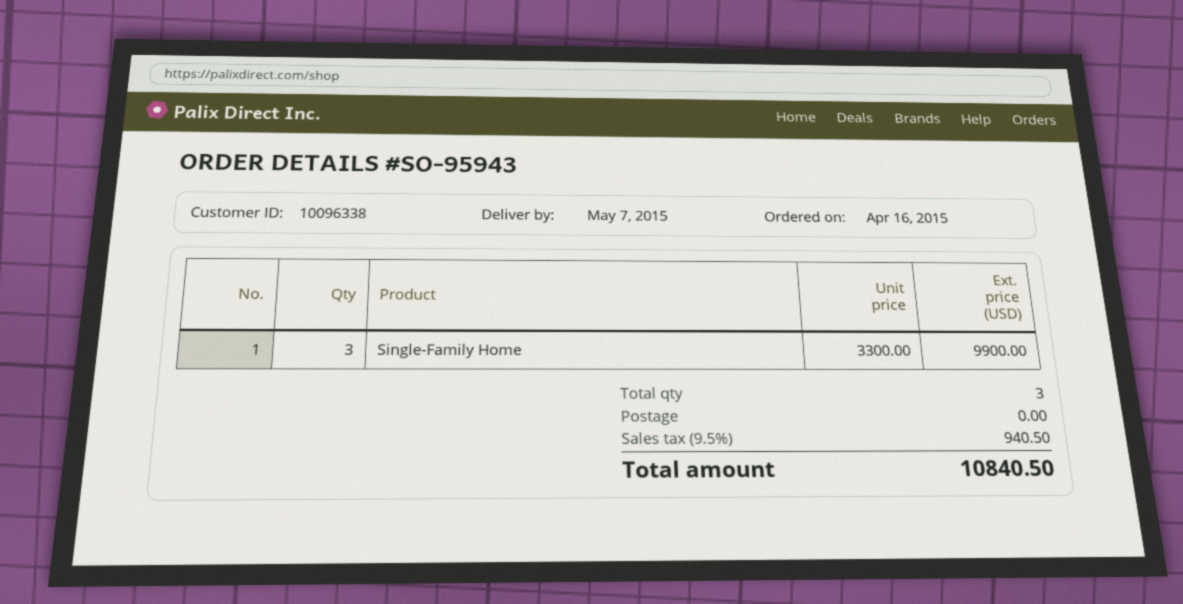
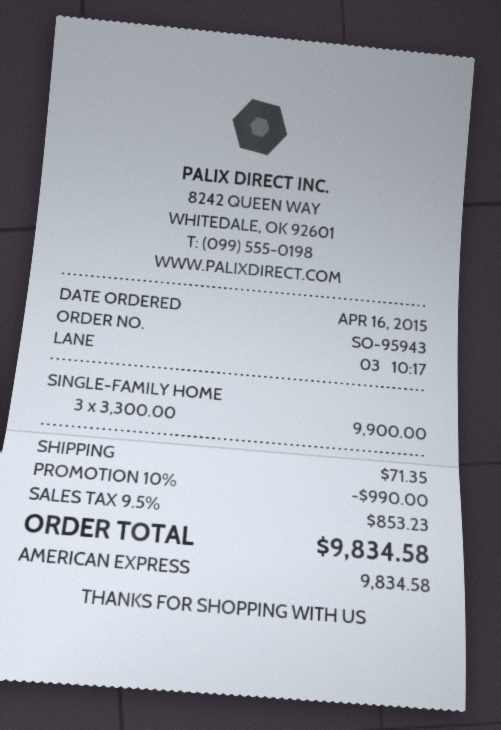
discount: none -> 10% = 990.00
shipping: 0.00 -> 71.35
tax: 9.5% = 940.50 -> 9.5% = 853.23
total: 10840.50 -> 9834.58

